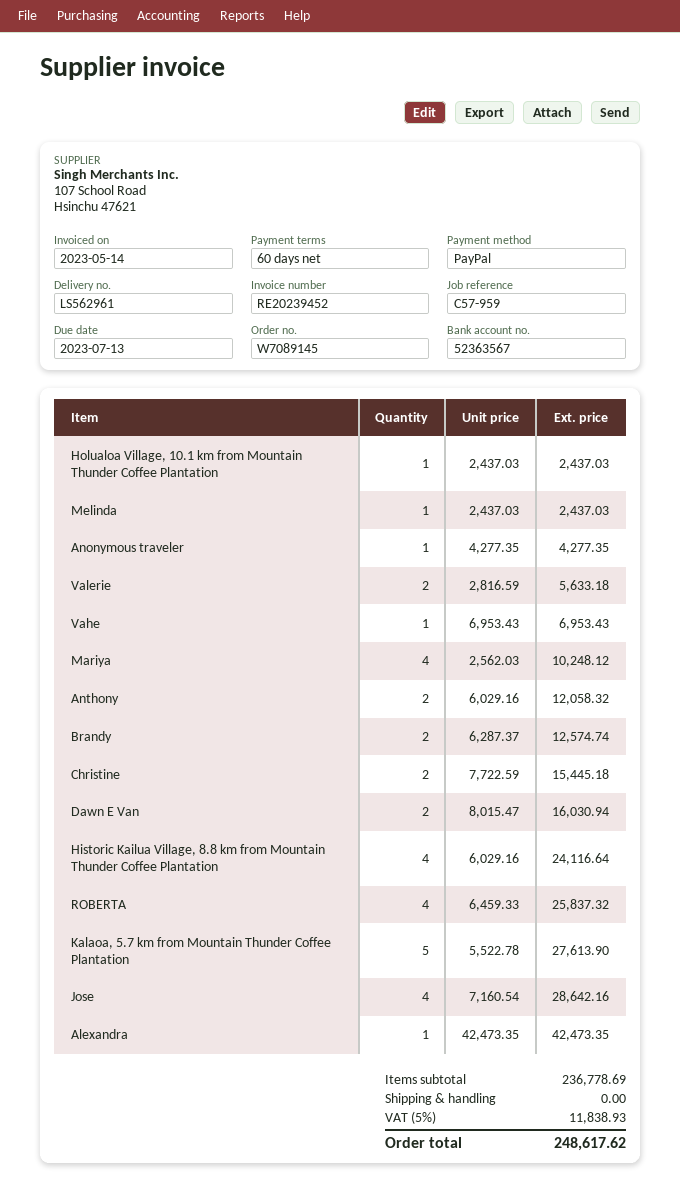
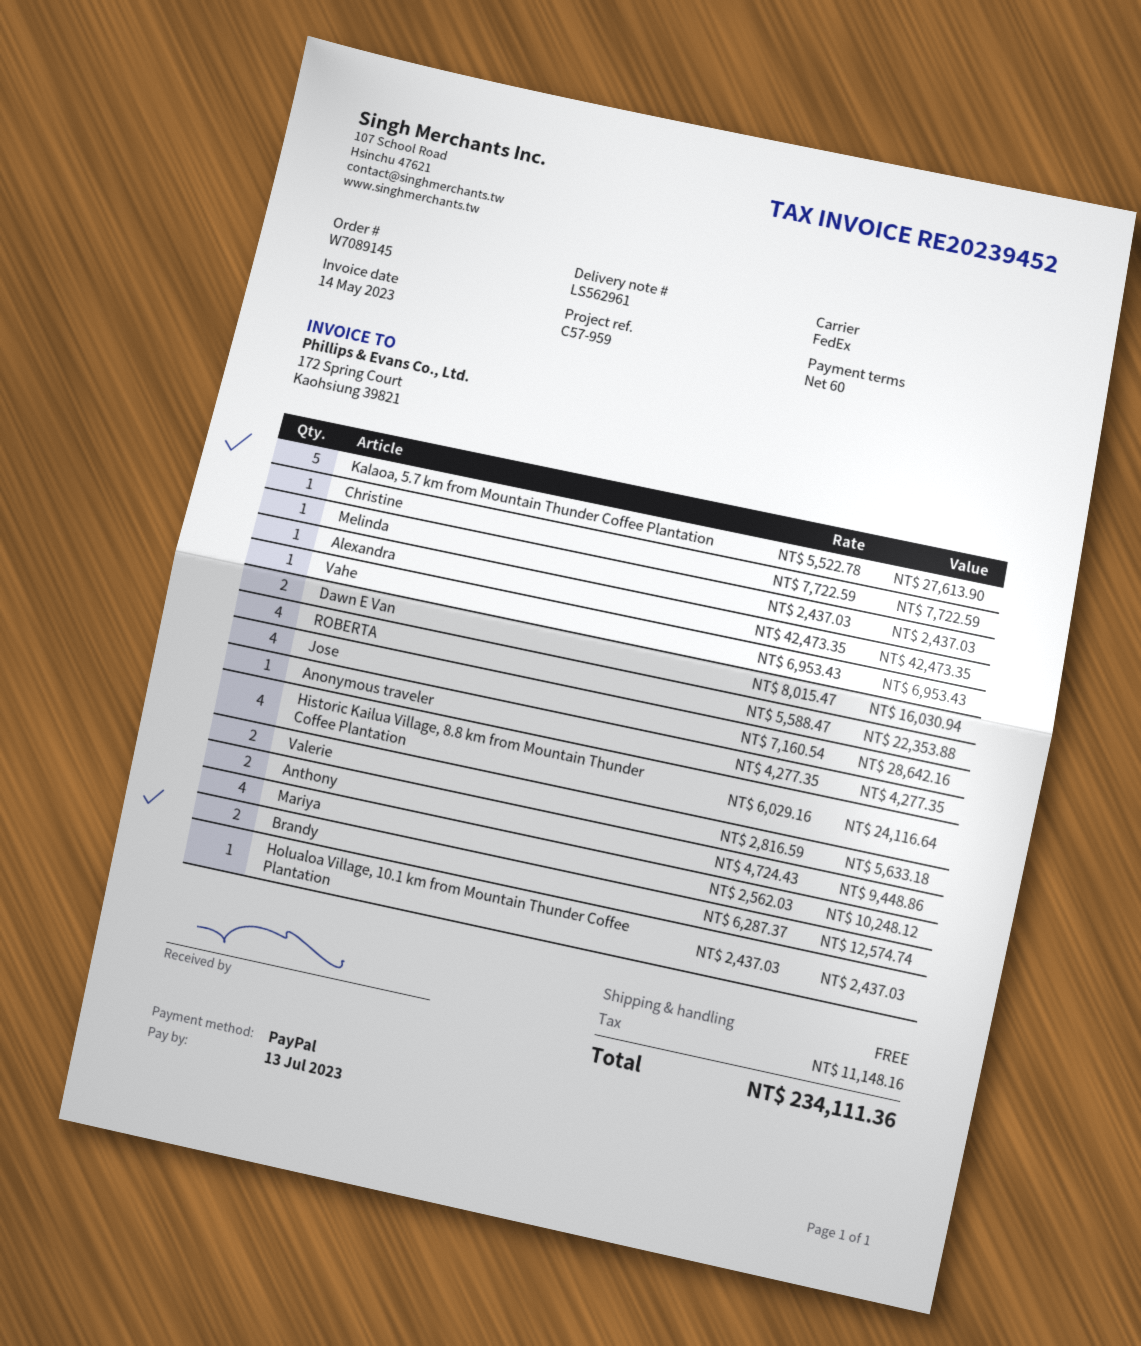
Anthony: 2 x 6029.16 = 12058.32 -> 2 x 4724.43 = 9448.86
Christine: 2 x 7722.59 = 15445.18 -> 1 x 7722.59 = 7722.59
ROBERTA: 4 x 6459.33 = 25837.32 -> 4 x 5588.47 = 22353.88
tax: 11838.93 -> 11148.16
total: 248617.62 -> 234111.36

